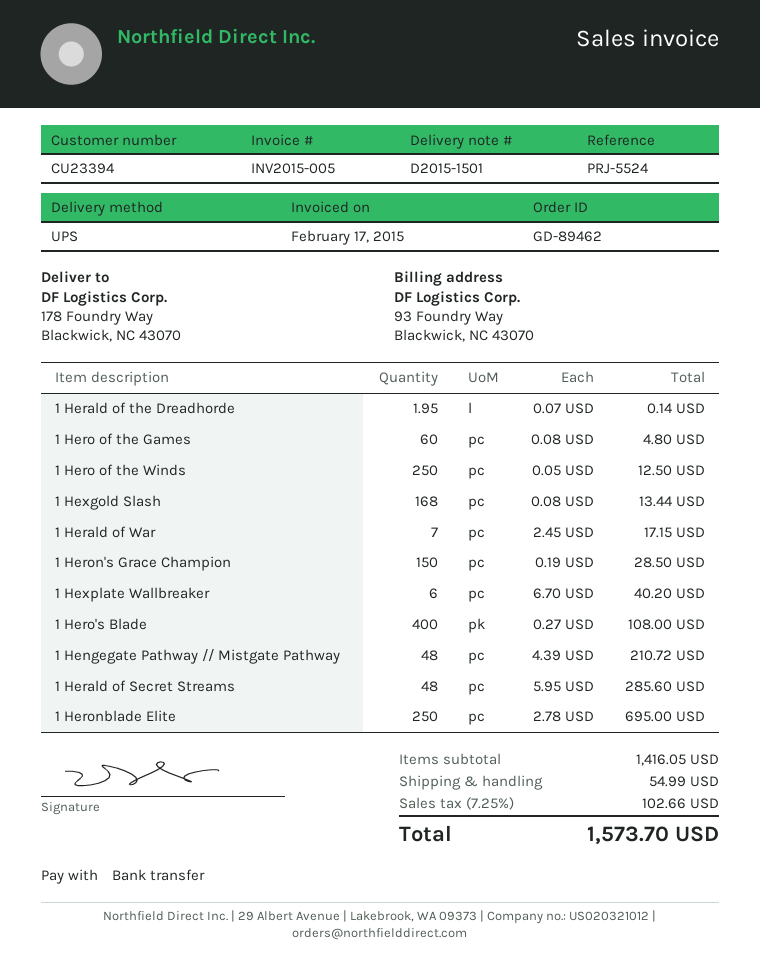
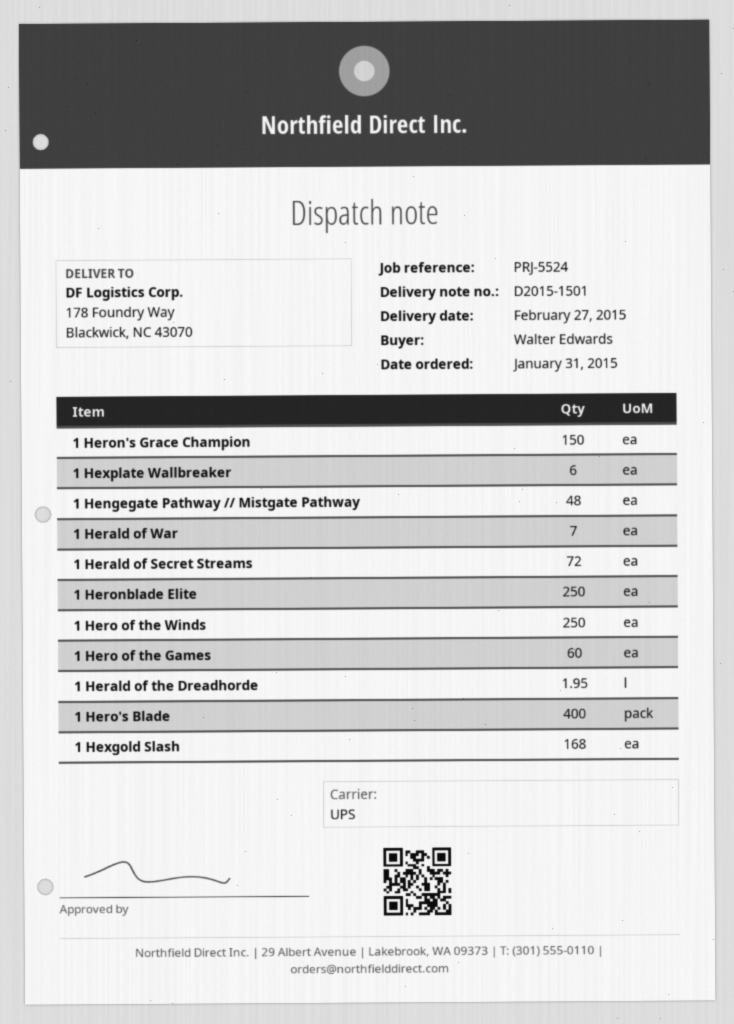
1 Herald of Secret Streams: 48 -> 72

